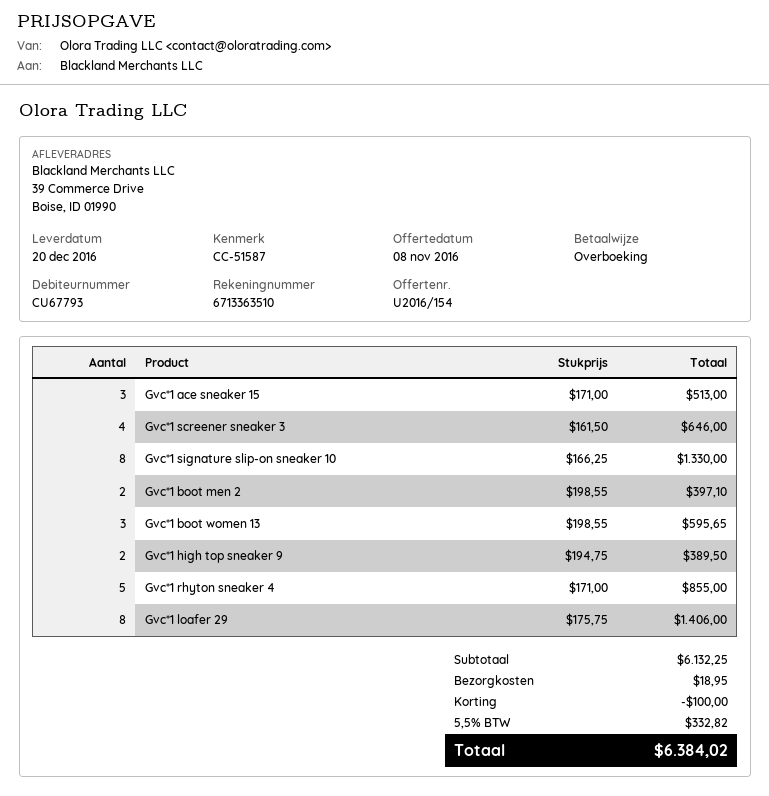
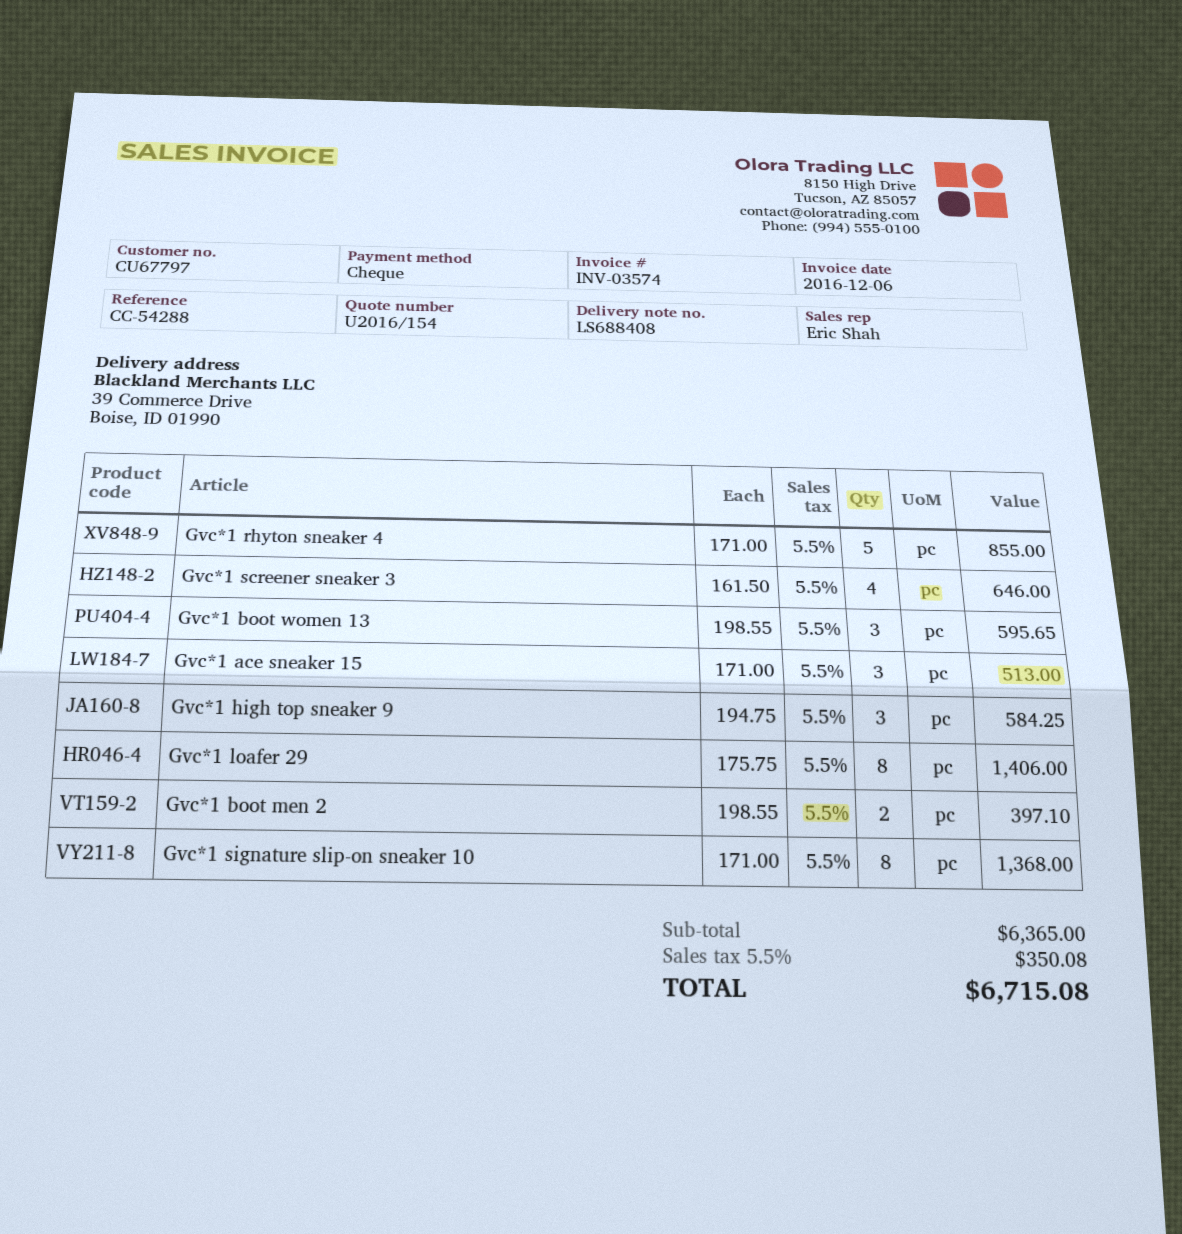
customer number: CU67793 -> CU67797
reference: CC-51587 -> CC-54288
payment method: bank transfer -> cheque
Gvc*1 signature slip-on sneaker 10: 8 x 166.25 = 1330.00 -> 8 x 171.00 = 1368.00
Gvc*1 high top sneaker 9: 2 x 194.75 = 389.50 -> 3 x 194.75 = 584.25
subtotal: 6132.25 -> 6365.00
discount: 100.00 -> none
shipping: 18.95 -> none
tax: 5.5% = 332.82 -> 5.5% = 350.08
total: 6384.02 -> 6715.08

